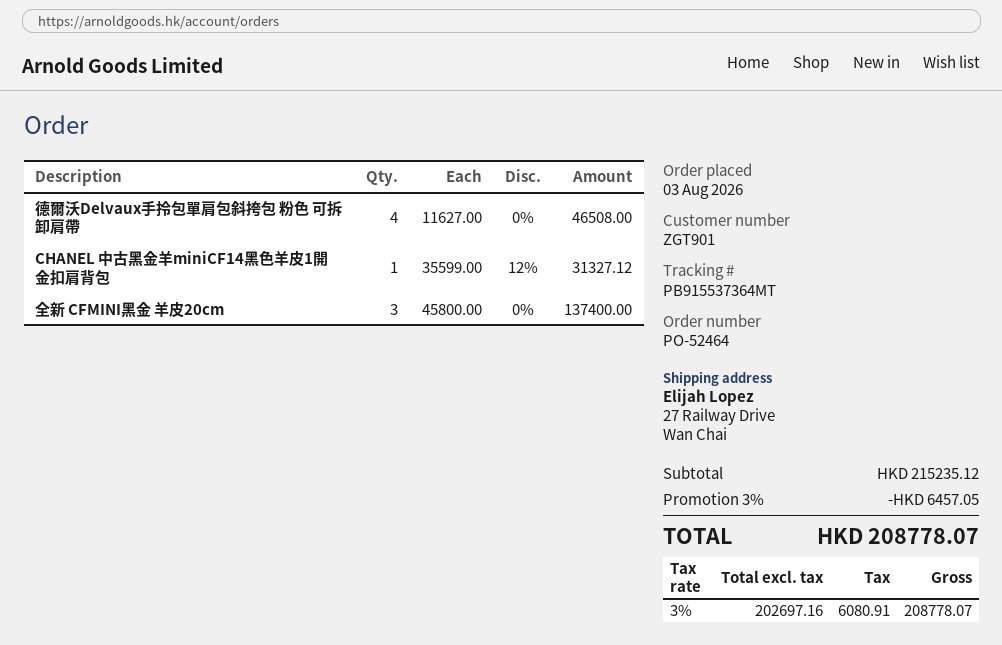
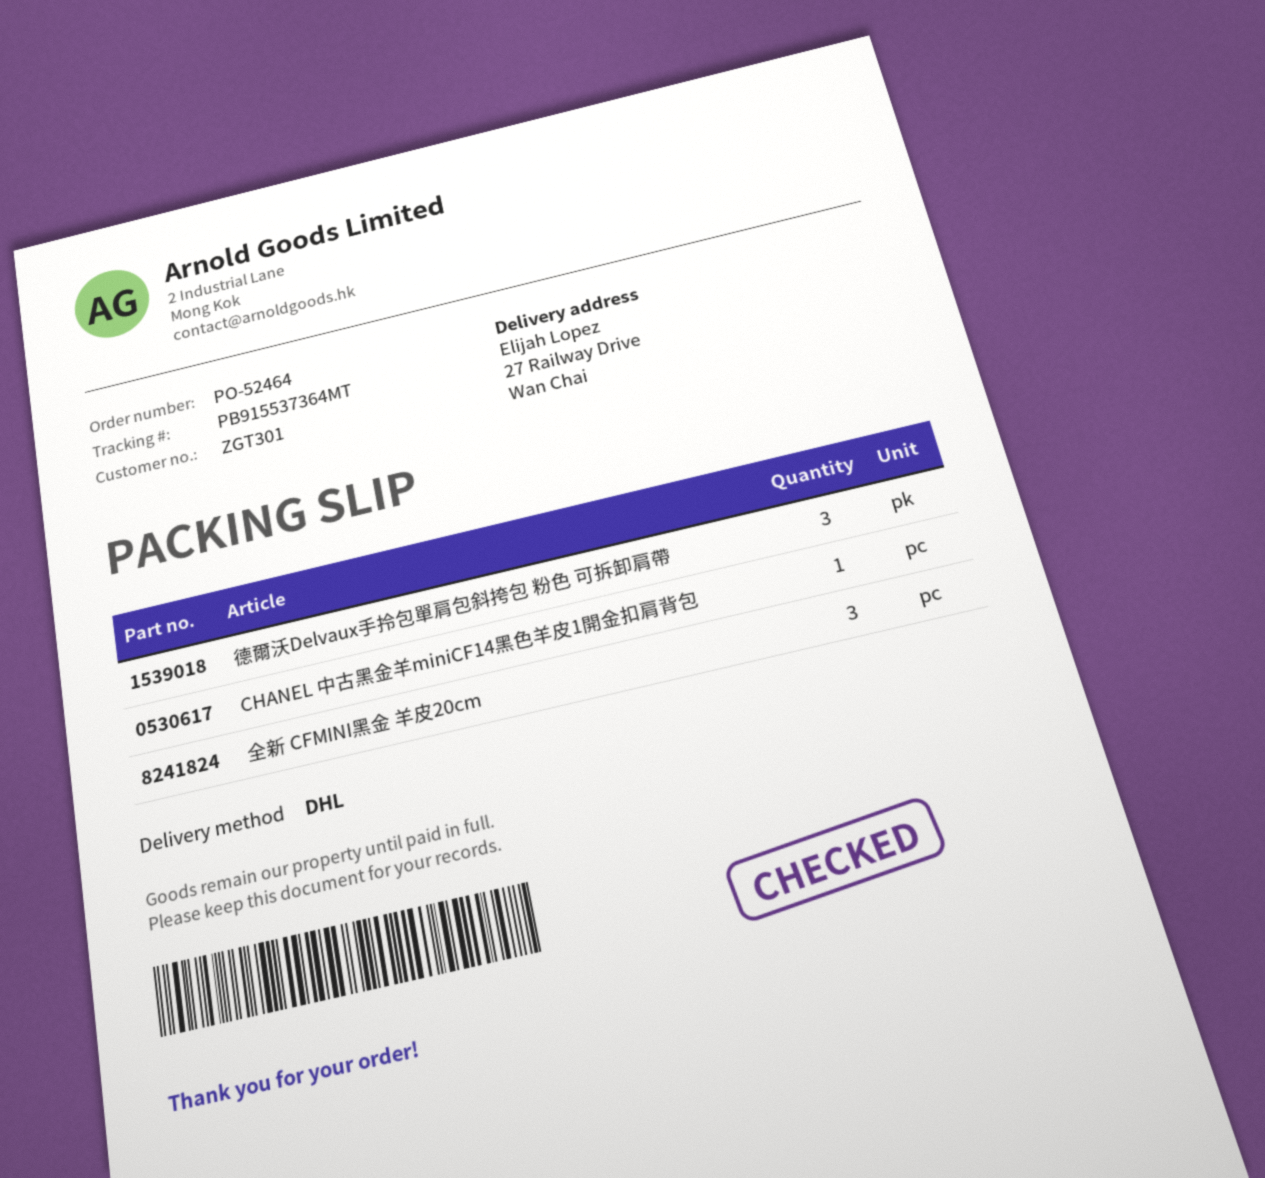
customer number: ZGT901 -> ZGT301
德爾沃Delvaux手拎包單肩包斜挎包 粉色 可拆卸肩帶: 4 -> 3

